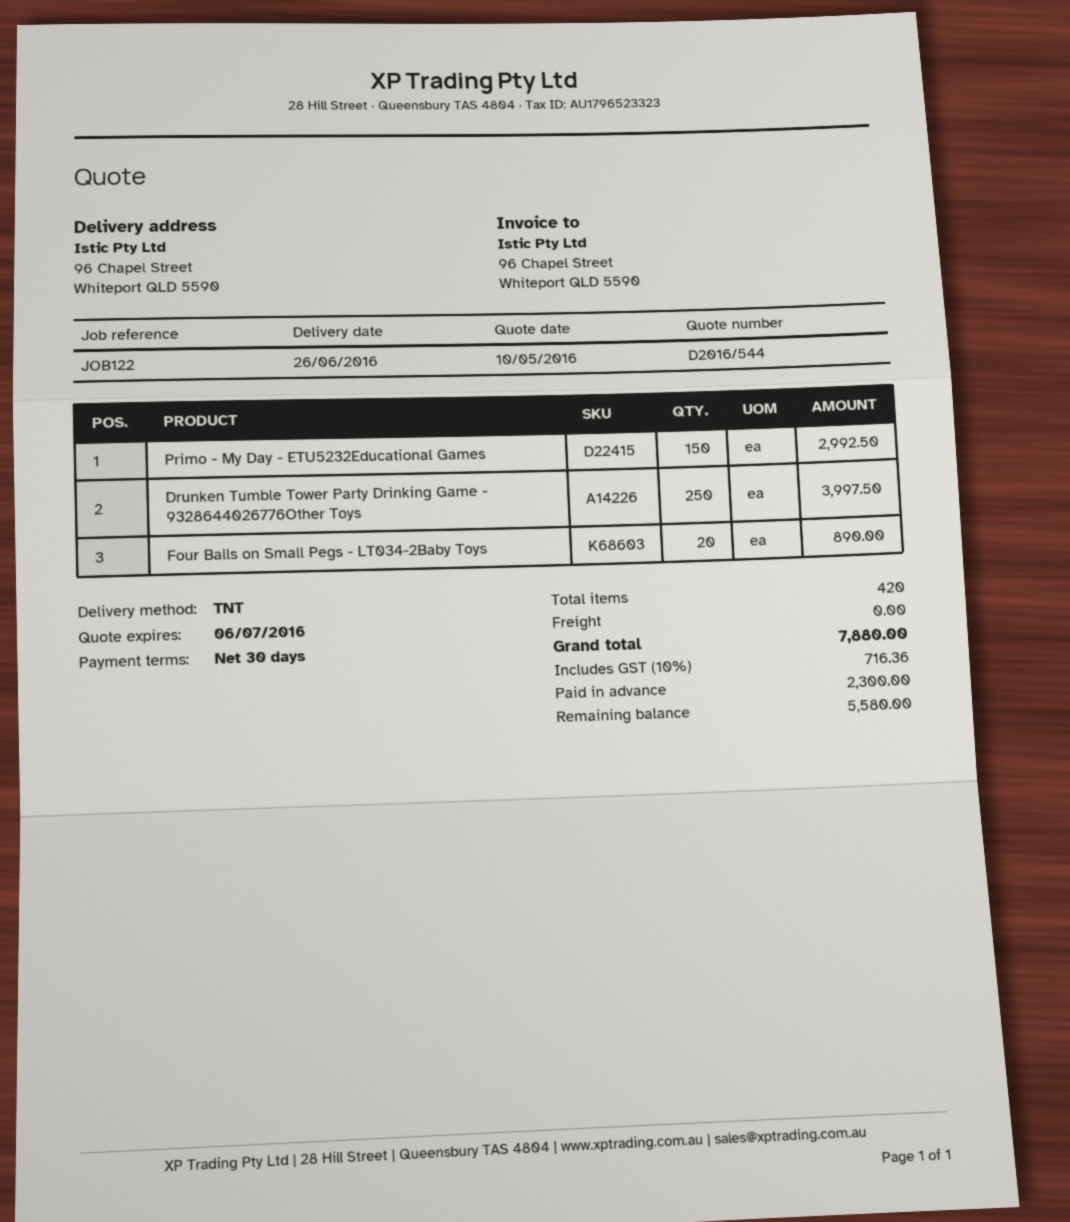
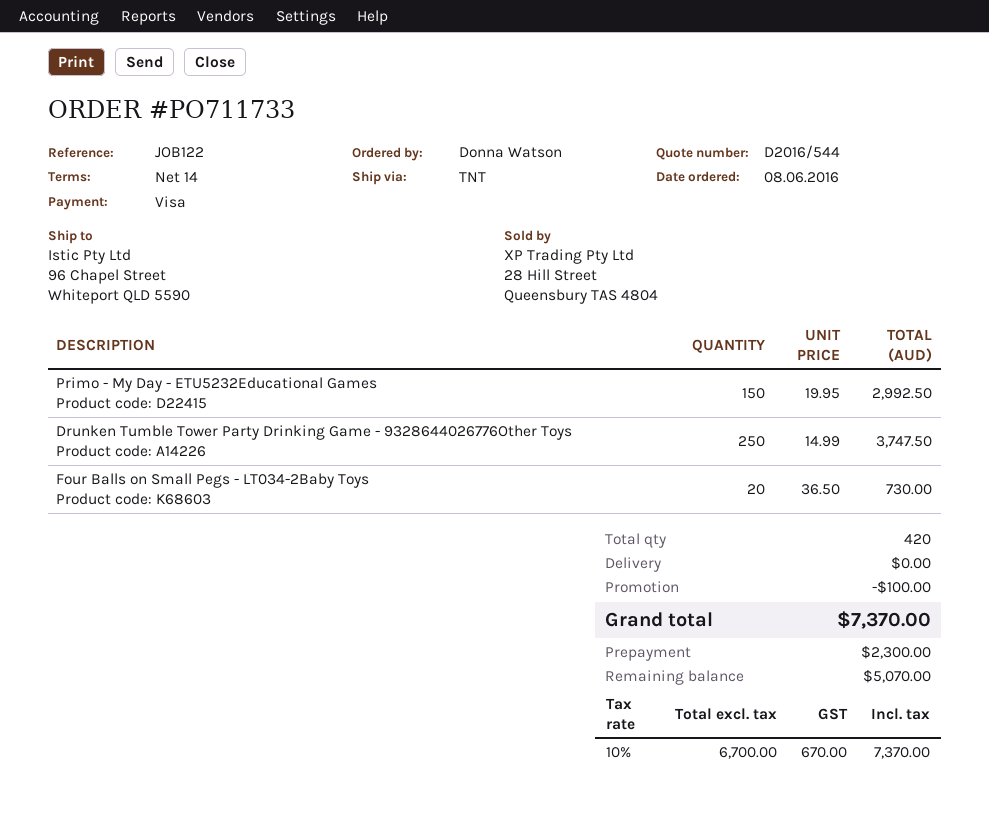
payment terms: 30 days -> 14 days
Drunken Tumble Tower Party Drinking Game - 9328644026776Other Toys: 250 for 3997.50 -> 250 for 3747.50
Four Balls on Small Pegs - LT034-2Baby Toys: 20 for 890.00 -> 20 for 730.00
discount: none -> 100.00
tax: 10% = 716.36 -> 10% = 670.00
total: 7880.00 -> 7370.00
balance: 5580.00 -> 5070.00

